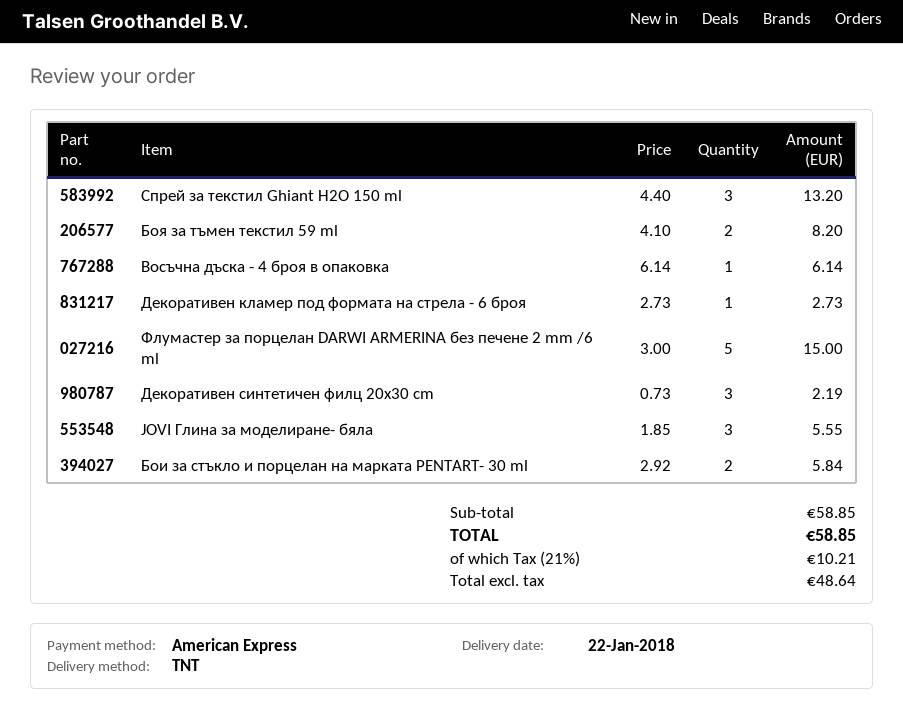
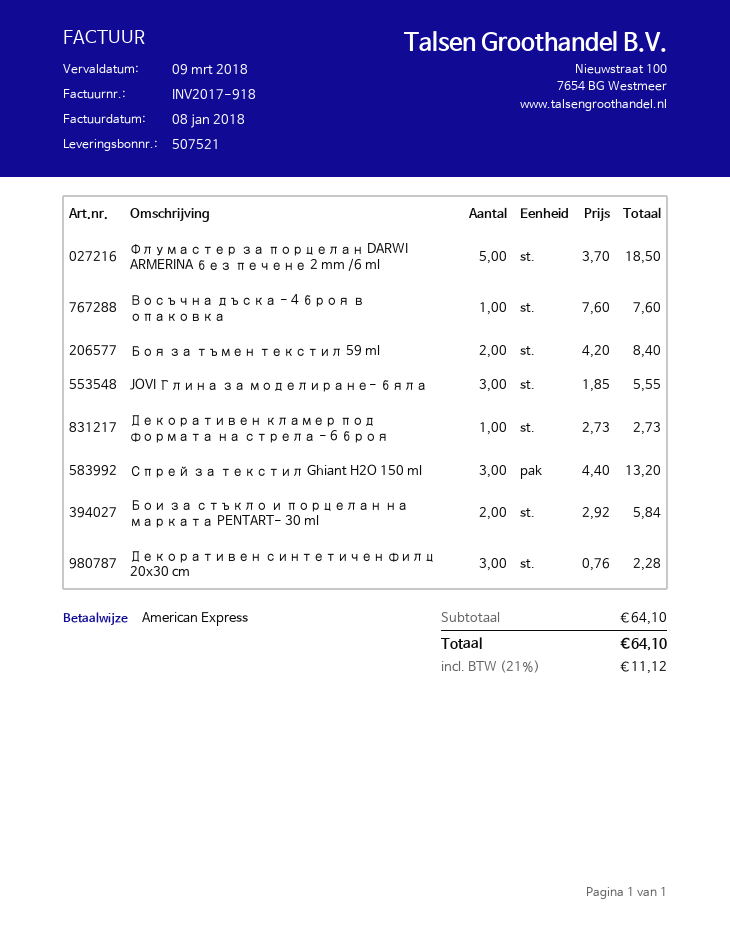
Боя за тъмен текстил 59 ml: 2 x 4.10 = 8.20 -> 2 x 4.20 = 8.40
Восъчна дъска - 4 броя в опаковка: 1 x 6.14 = 6.14 -> 1 x 7.60 = 7.60
Флумастер за порцелан DARWI ARMERINA без печене 2 mm /6 ml: 5 x 3.00 = 15.00 -> 5 x 3.70 = 18.50
Декоративен синтетичен филц 20x30 cm: 3 x 0.73 = 2.19 -> 3 x 0.76 = 2.28
subtotal: 58.85 -> 64.10
tax: 21% = 10.21 -> 21% = 11.12
total: 58.85 -> 64.10

